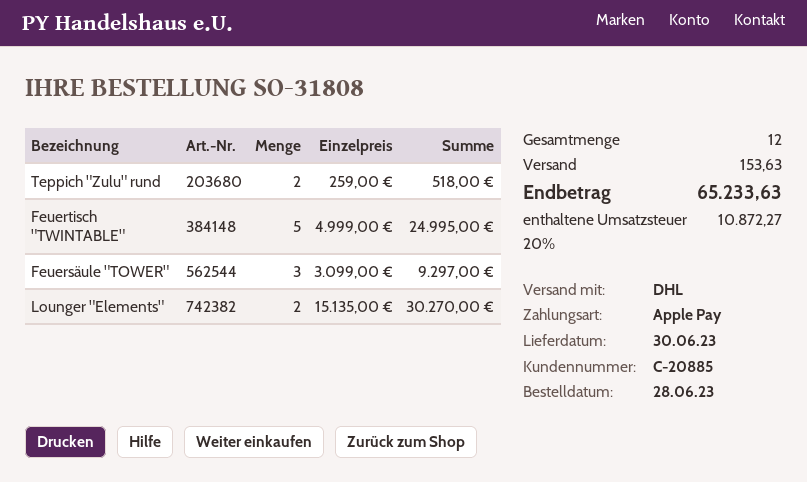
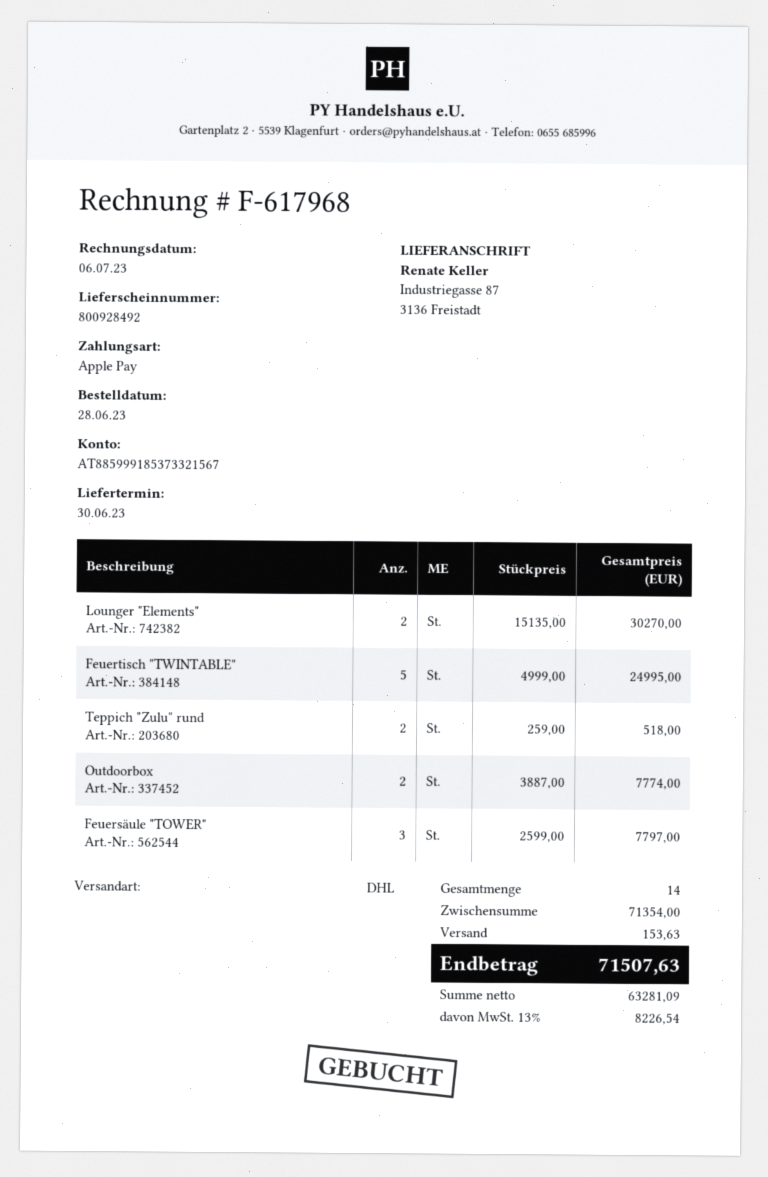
Feuersäule "TOWER": 3 x 3099.00 = 9297.00 -> 3 x 2599.00 = 7797.00
Outdoorbox: none -> 2 x 3887.00 = 7774.00
total quantity: 12 -> 14
tax: 20% = 10872.27 -> 13% = 8226.54
total: 65233.63 -> 71507.63

